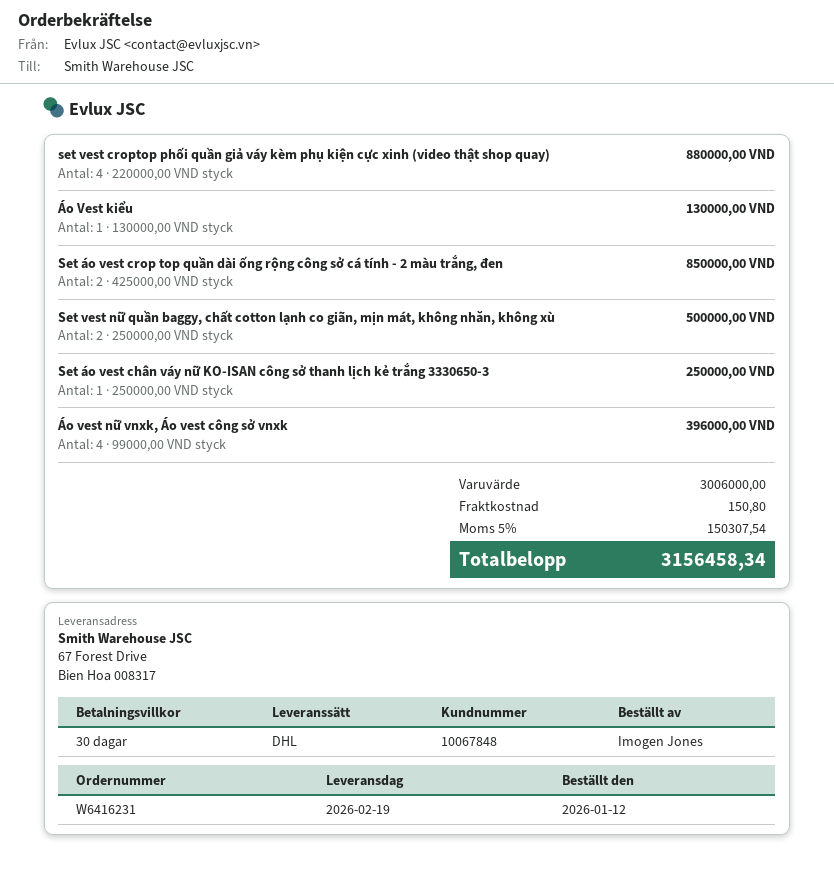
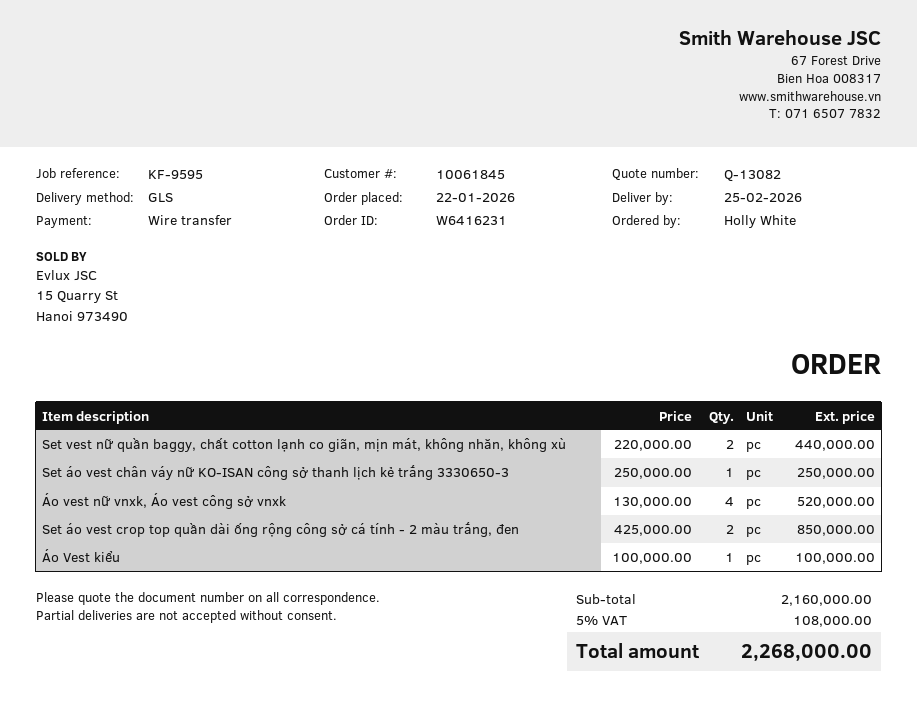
order date: 2026-01-12 -> 2026-01-22
delivery date: 2026-02-19 -> 2026-02-25
customer number: 10067848 -> 10061845
ordered by: Imogen Jones -> Holly White
shipping method: DHL -> GLS
set vest croptop phối quần giả váy kèm phụ kiện cực xinh (video thật shop quay): 4 x 220000.00 = 880000.00 -> none
Áo Vest kiểu: 1 x 130000.00 = 130000.00 -> 1 x 100000.00 = 100000.00
Set vest nữ quần baggy, chất cotton lạnh co giãn, mịn mát, không nhăn, không xù: 2 x 250000.00 = 500000.00 -> 2 x 220000.00 = 440000.00
Áo vest nữ vnxk, Áo vest công sở vnxk: 4 x 99000.00 = 396000.00 -> 4 x 130000.00 = 520000.00
subtotal: 3006000.00 -> 2160000.00
shipping: 150.80 -> none
tax: 5% = 150307.54 -> 5% = 108000.00
total: 3156458.34 -> 2268000.00

